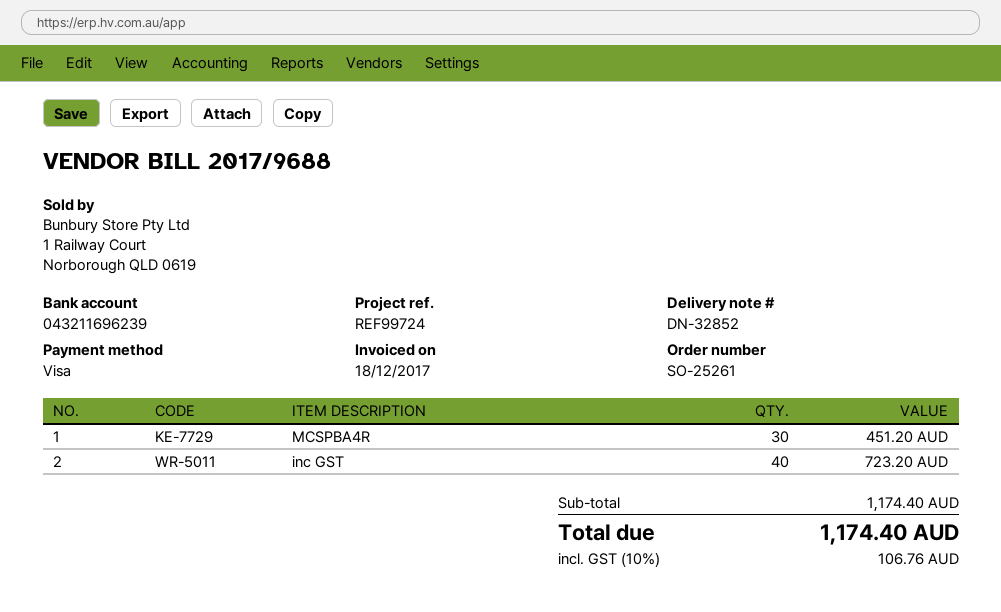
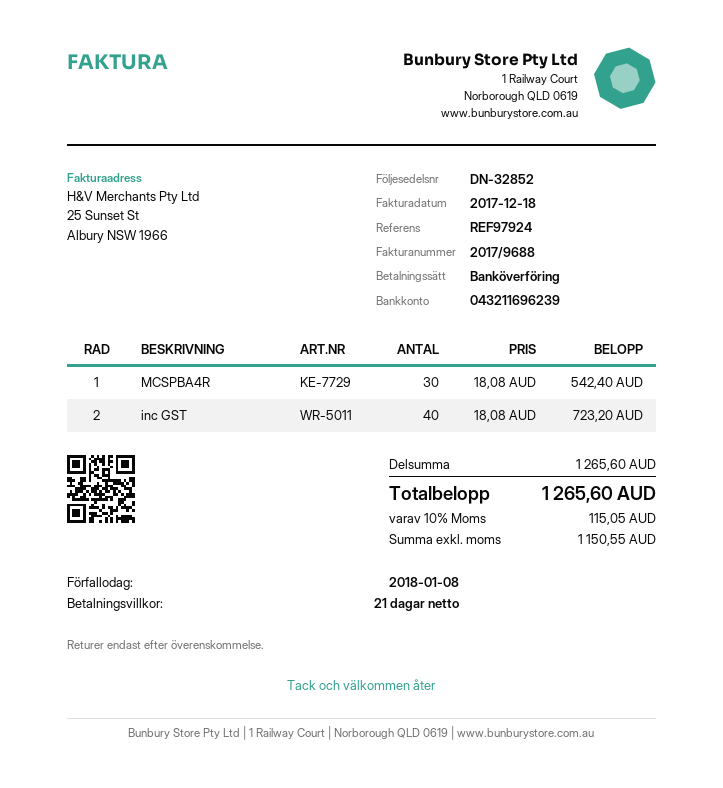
reference: REF99724 -> REF97924
payment method: Visa -> bank transfer
MCSPBA4R: 30 for 451.20 -> 30 for 542.40
subtotal: 1174.40 -> 1265.60
tax: 10% = 106.76 -> 10% = 115.05
total: 1174.40 -> 1265.60

